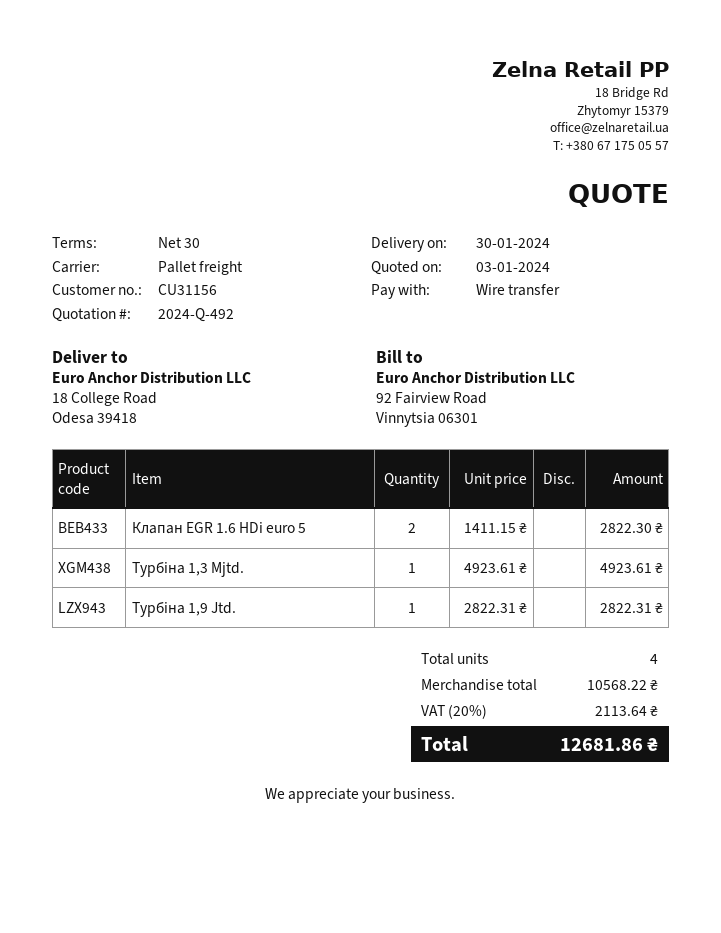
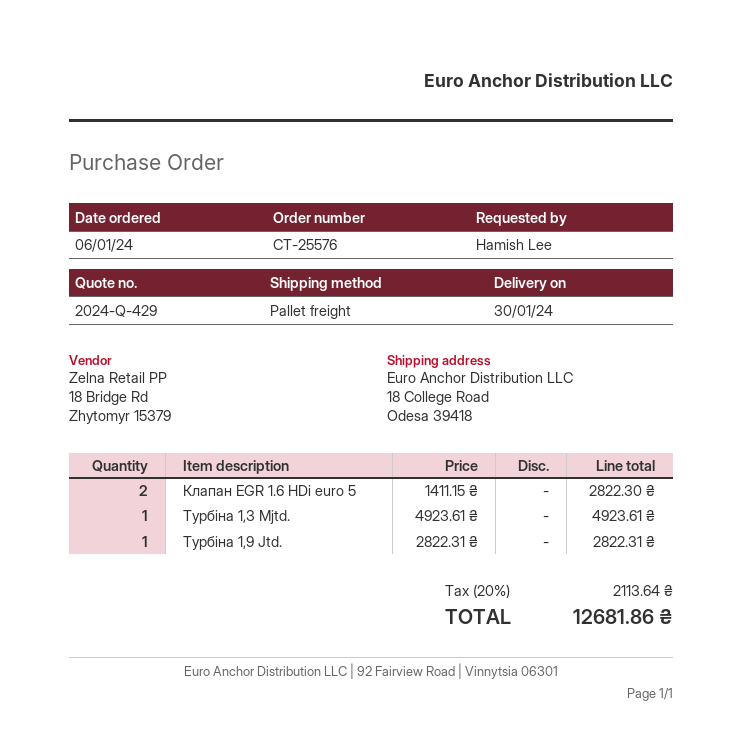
quote number: 2024-Q-492 -> 2024-Q-429

